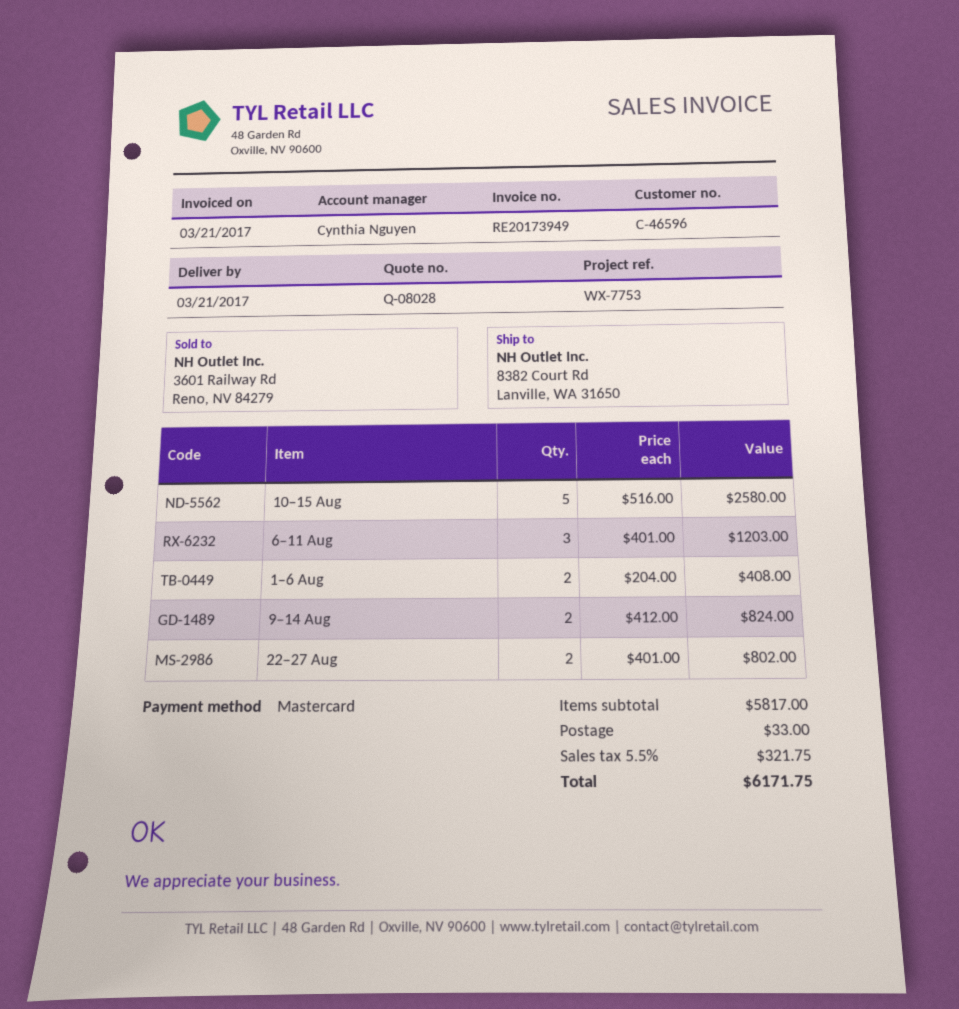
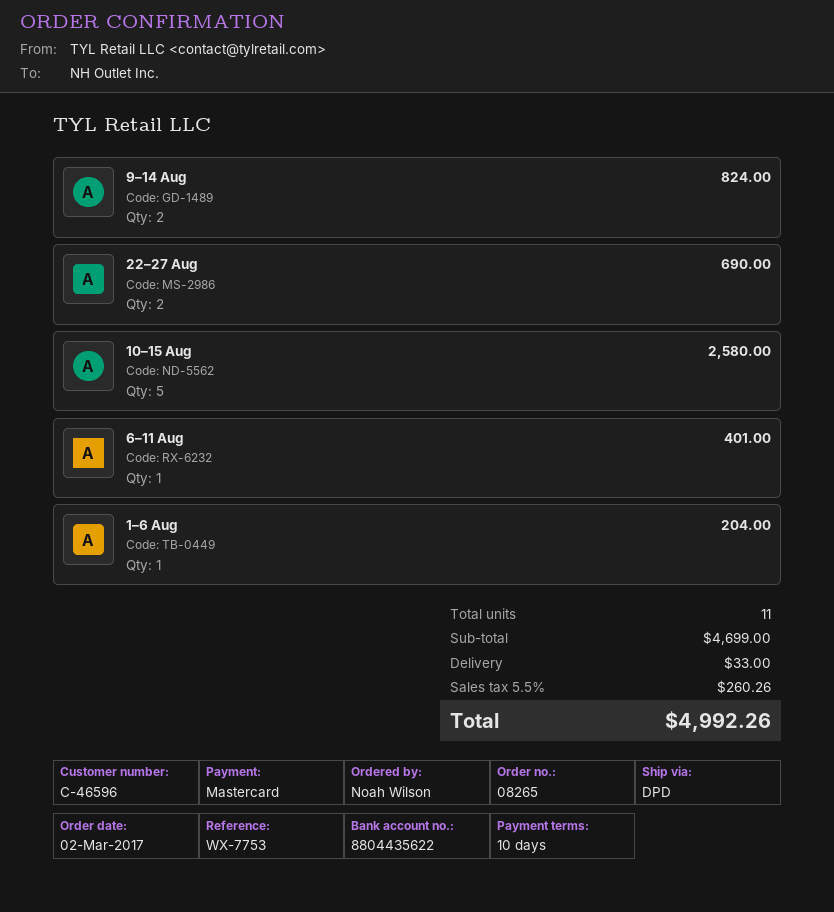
6–11 Aug: 3 for 1203.00 -> 1 for 401.00
1–6 Aug: 2 for 408.00 -> 1 for 204.00
22–27 Aug: 2 for 802.00 -> 2 for 690.00
subtotal: 5817.00 -> 4699.00
tax: 5.5% = 321.75 -> 5.5% = 260.26
total: 6171.75 -> 4992.26

